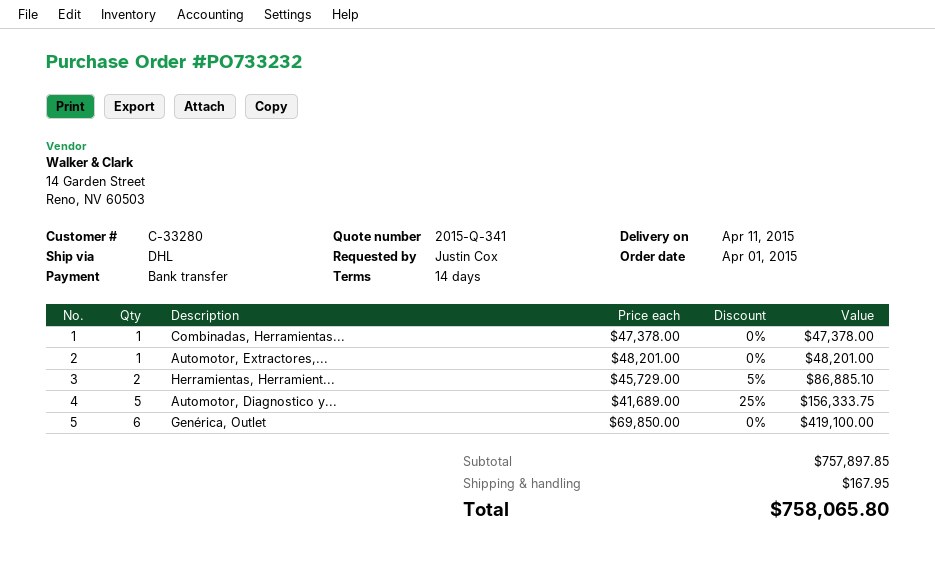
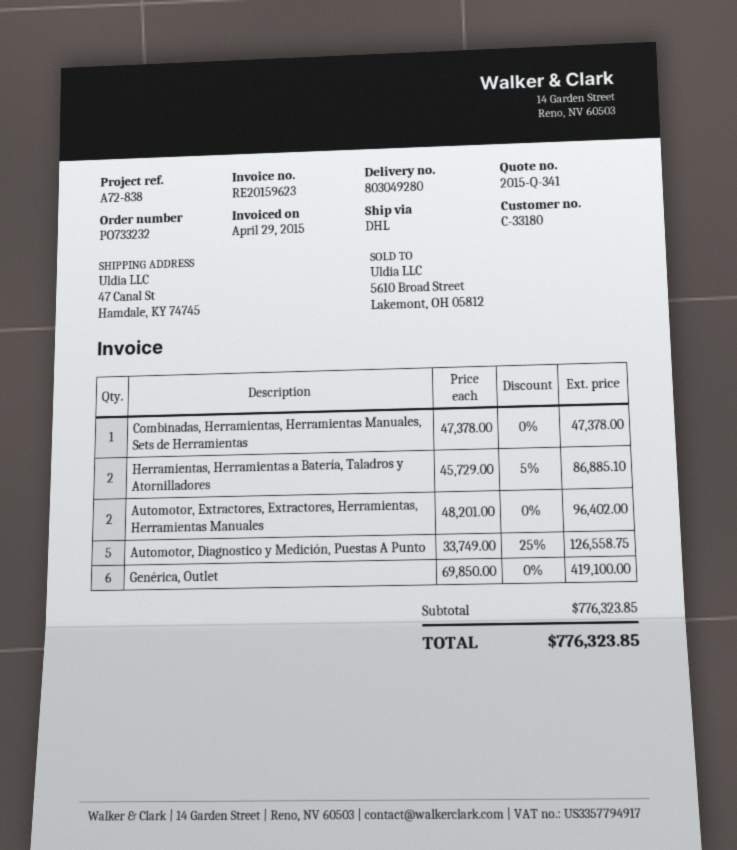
customer number: C-33280 -> C-33180
Automotor, Extractores,...: 1 x 48201.00 = 48201.00 -> 2 x 48201.00 = 96402.00
Automotor, Diagnostico y...: 5 x 41689.00 - 25% = 156333.75 -> 5 x 33749.00 - 25% = 126558.75
subtotal: 757897.85 -> 776323.85
shipping: 167.95 -> none
total: 758065.80 -> 776323.85

